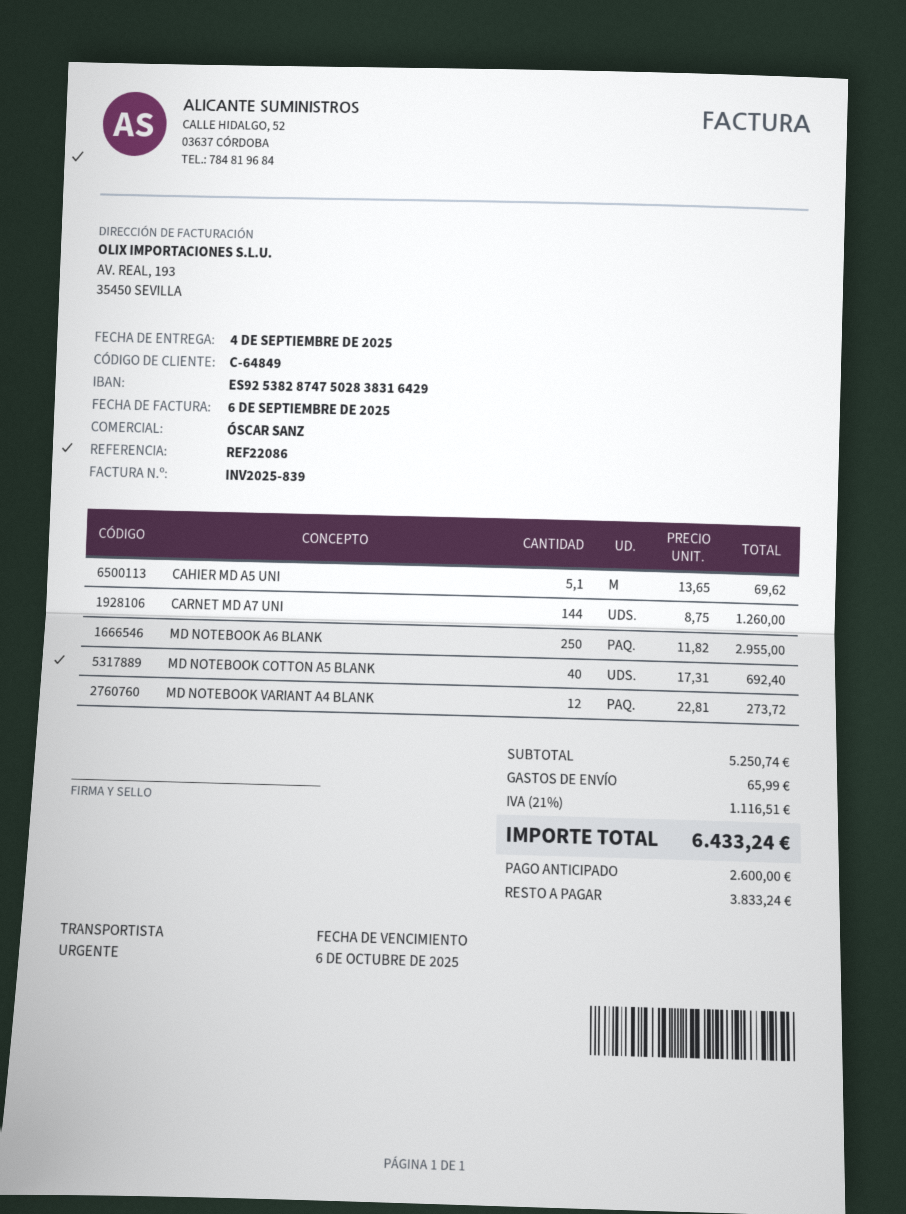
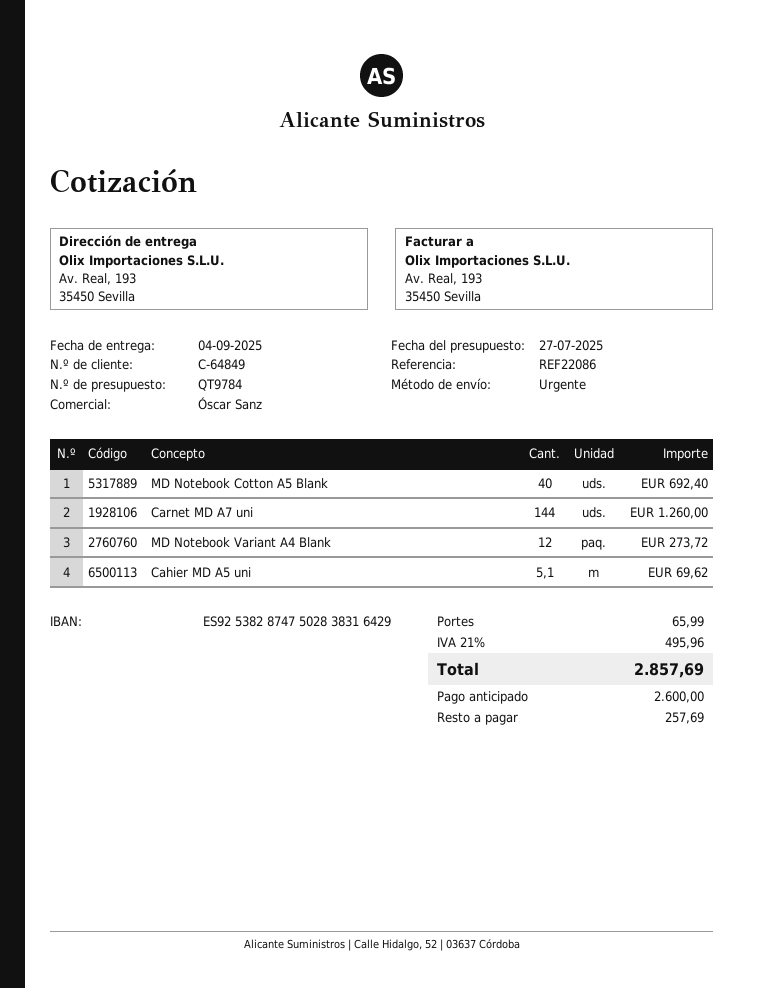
MD NOTEBOOK A6 BLANK: 250 for 2955.00 -> none
tax: 21% = 1116.51 -> 21% = 495.96
total: 6433.24 -> 2857.69
balance: 3833.24 -> 257.69

